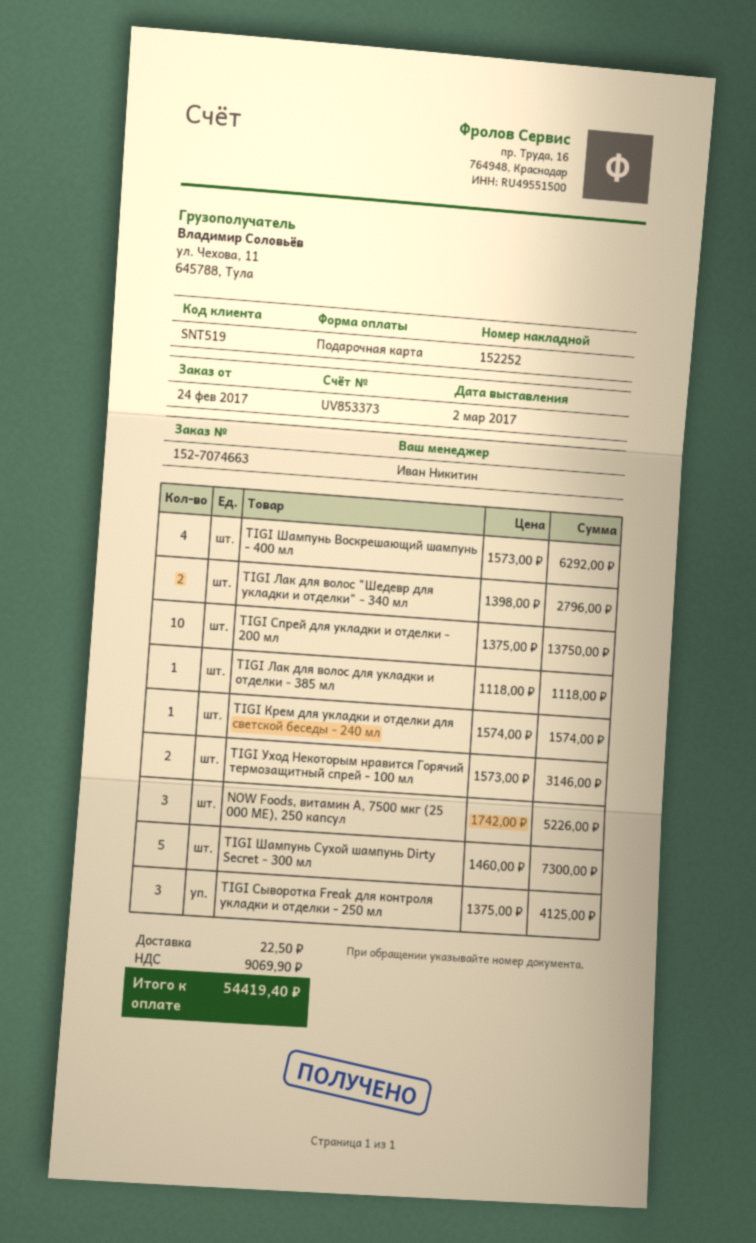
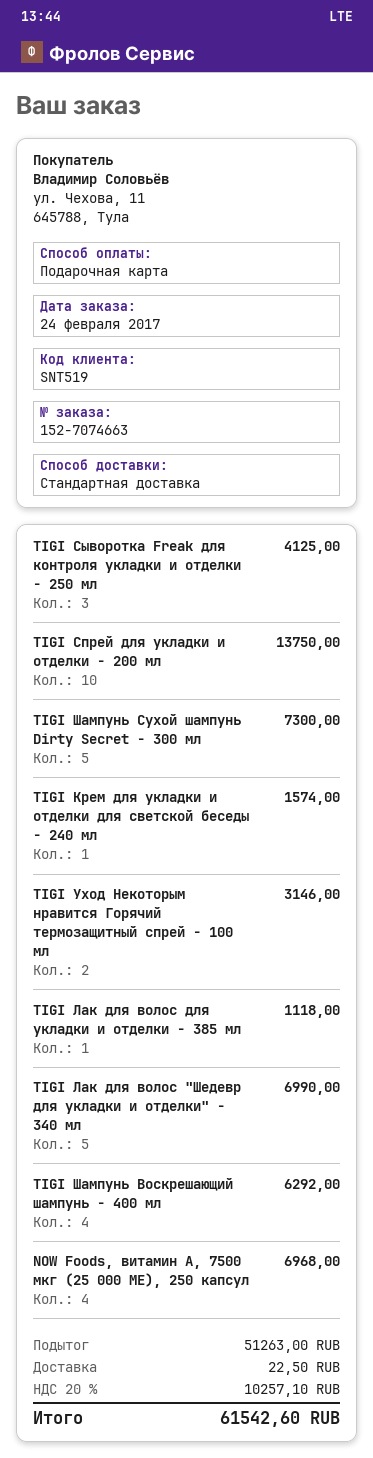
TIGI Лак для волос "Шедевр для укладки и отделки" - 340 мл: 2 for 2796.00 -> 5 for 6990.00
NOW Foods, витамин A, 7500 мкг (25 000 МЕ), 250 капсул: 3 for 5226.00 -> 4 for 6968.00
tax: 9069.90 -> 10257.10
total: 54419.40 -> 61542.60

